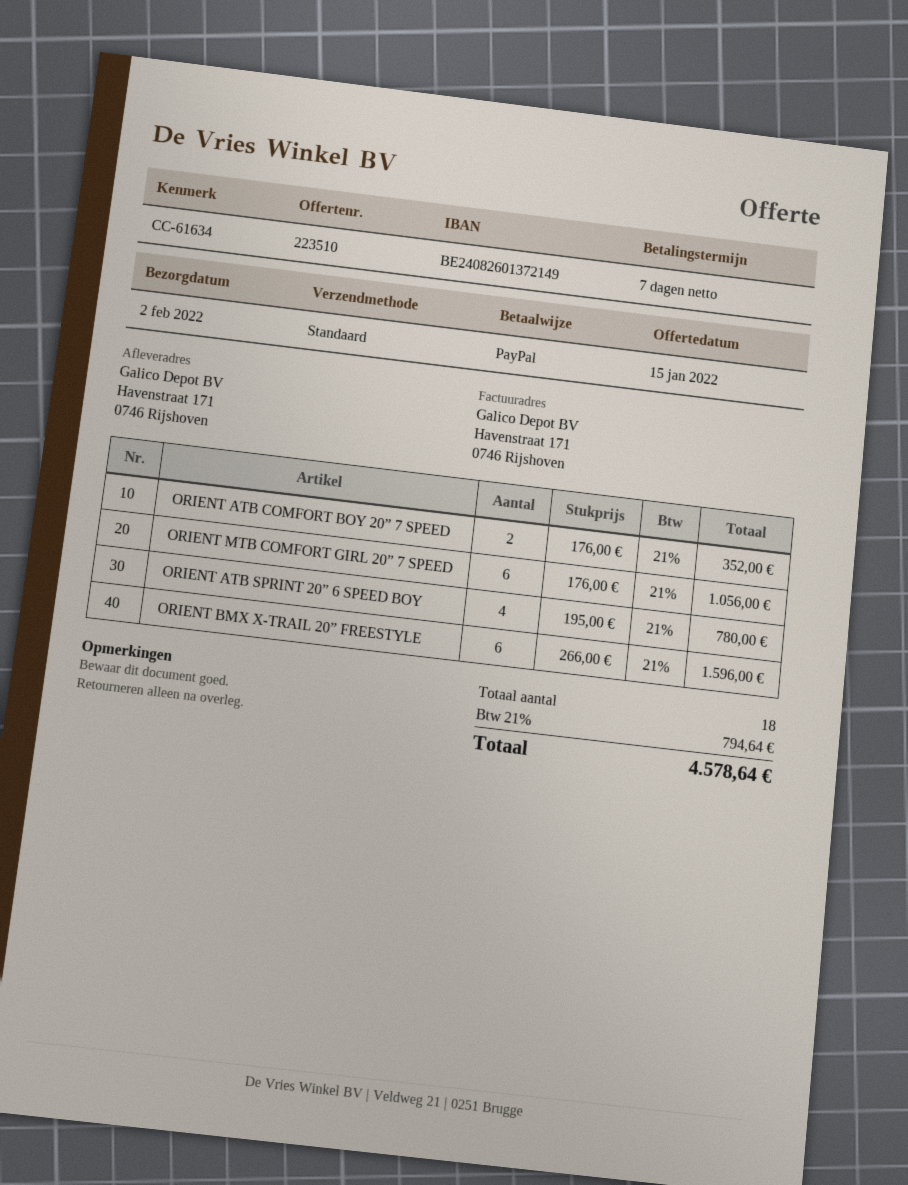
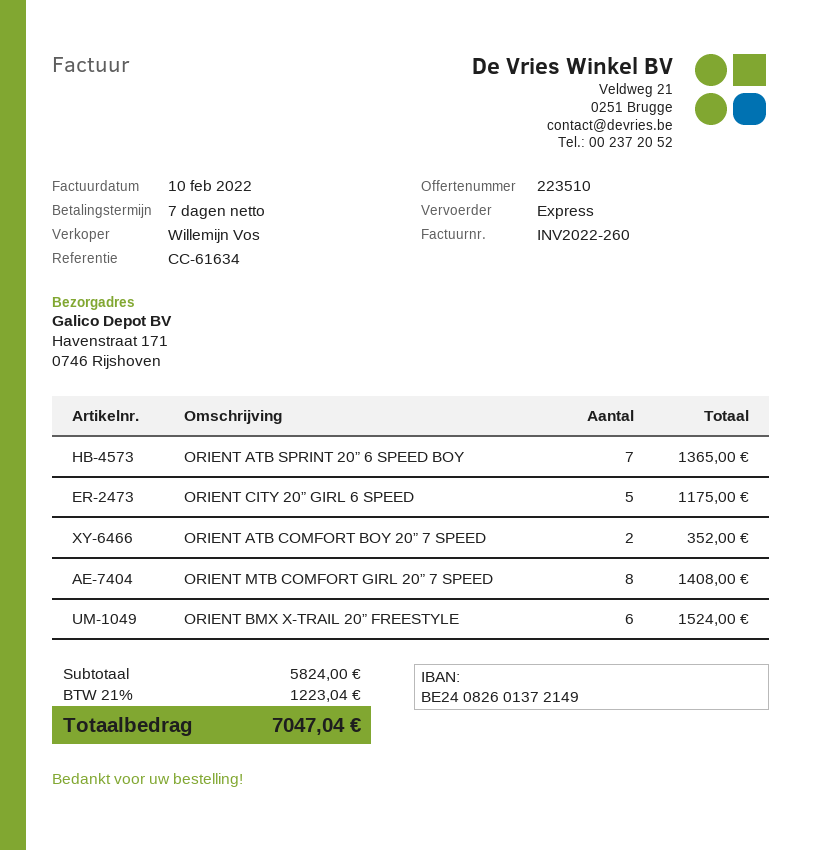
shipping method: standard -> express
ORIENT MTB COMFORT GIRL 20” 7 SPEED: 6 for 1056.00 -> 8 for 1408.00
ORIENT ATB SPRINT 20” 6 SPEED BOY: 4 for 780.00 -> 7 for 1365.00
ORIENT BMX X-TRAIL 20” FREESTYLE: 6 for 1596.00 -> 6 for 1524.00
ORIENT CITY 20” GIRL 6 SPEED: none -> 5 for 1175.00
tax: 21% = 794.64 -> 21% = 1223.04
total: 4578.64 -> 7047.04

